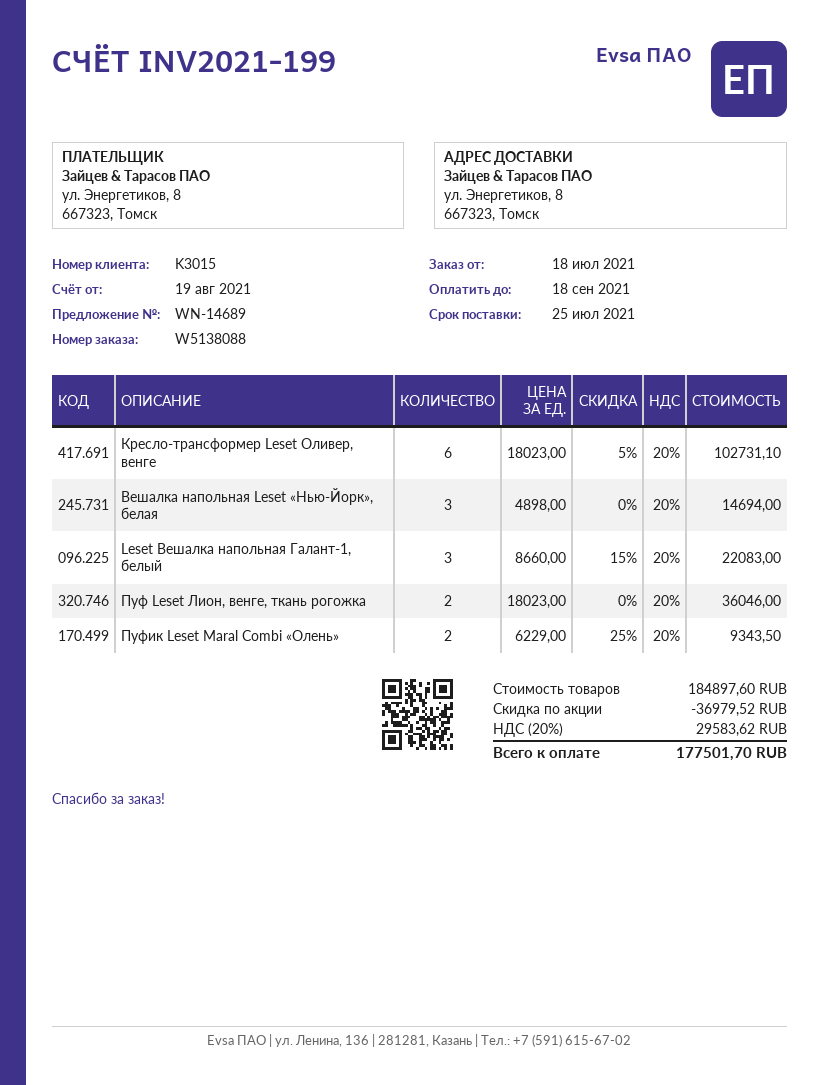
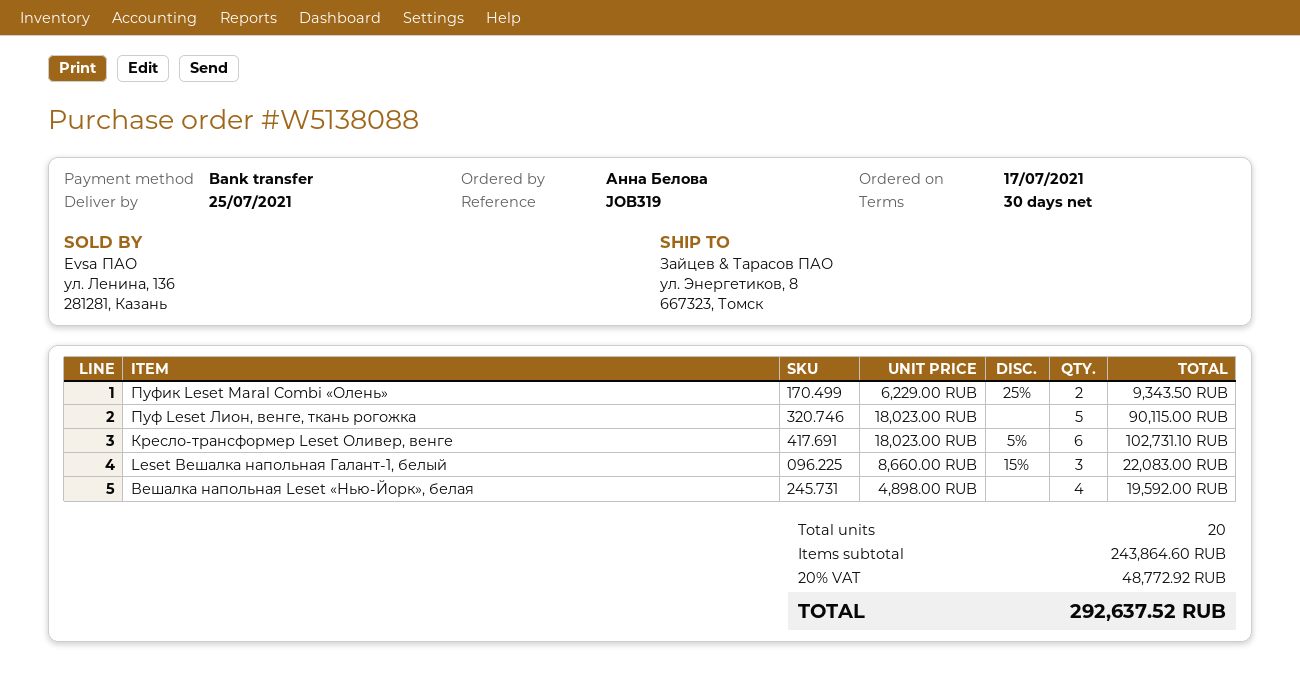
order date: 2021-07-18 -> 2021-07-17
Вешалка напольная Leset «Нью-Йорк», белая: 3 x 4898.00 = 14694.00 -> 4 x 4898.00 = 19592.00
Пуф Leset Лион, венге, ткань рогожка: 2 x 18023.00 = 36046.00 -> 5 x 18023.00 = 90115.00
subtotal: 184897.60 -> 243864.60
discount: 36979.52 -> none
tax: 20% = 29583.62 -> 20% = 48772.92
total: 177501.70 -> 292637.52

